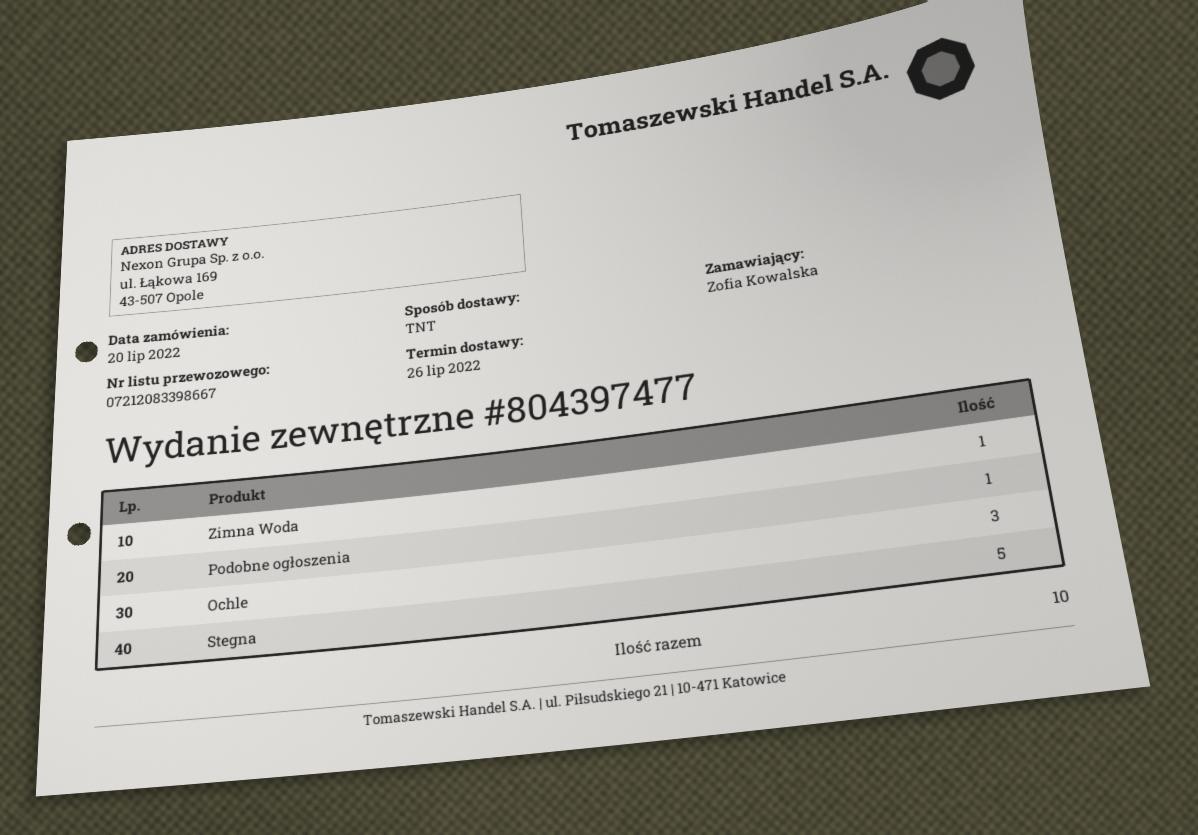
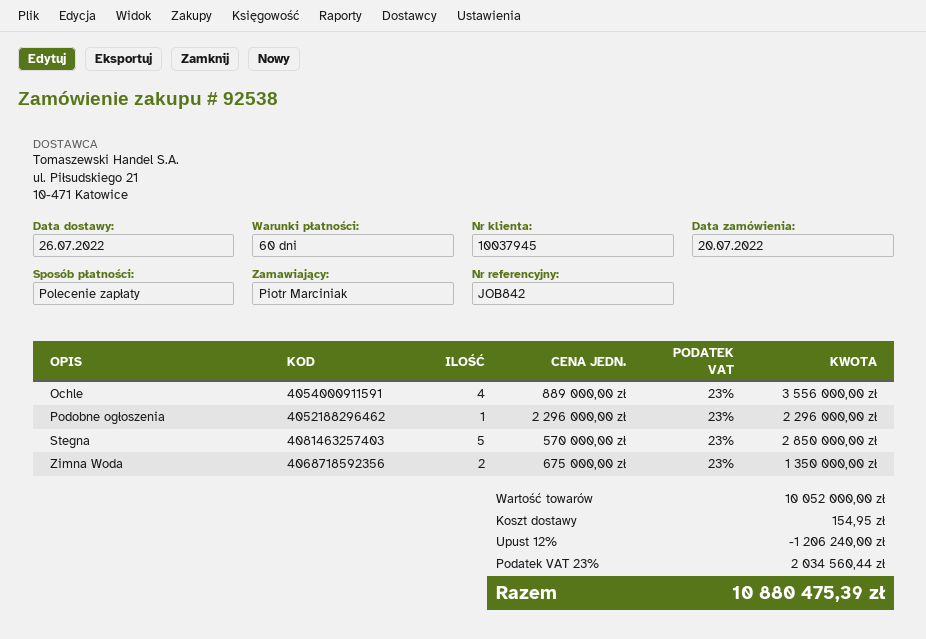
ordered by: Zofia Kowalska -> Piotr Marciniak
Zimna Woda: 1 -> 2
Ochle: 3 -> 4

